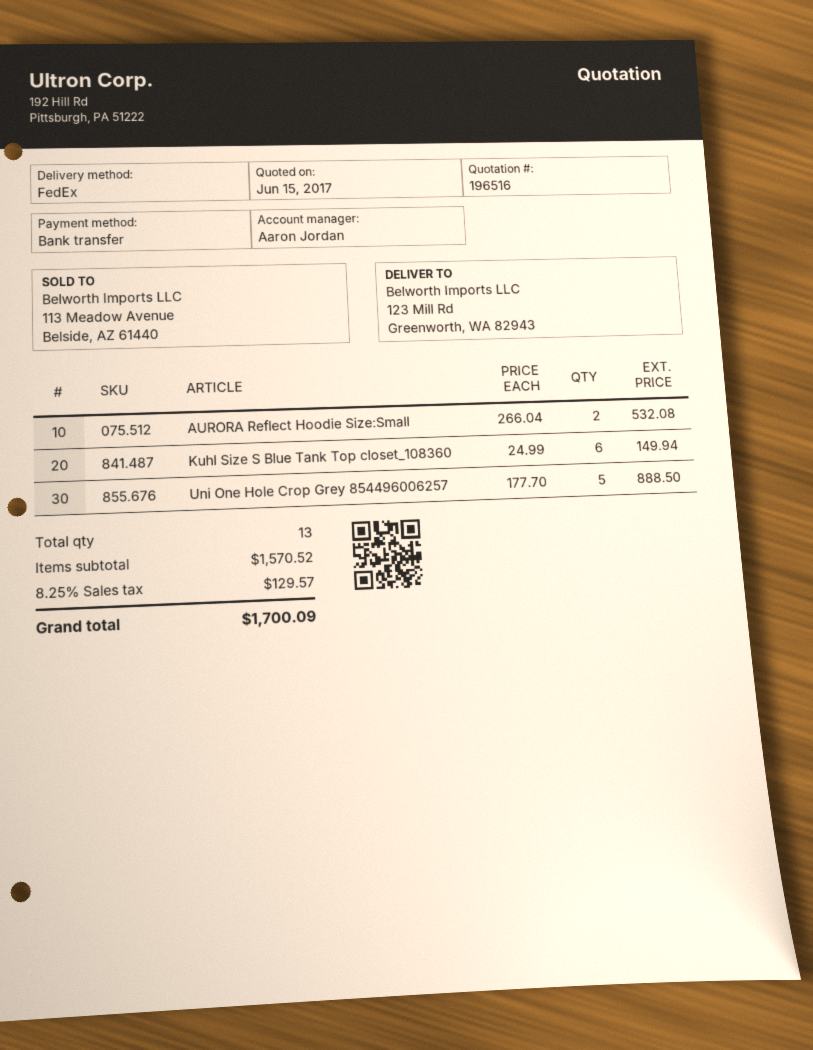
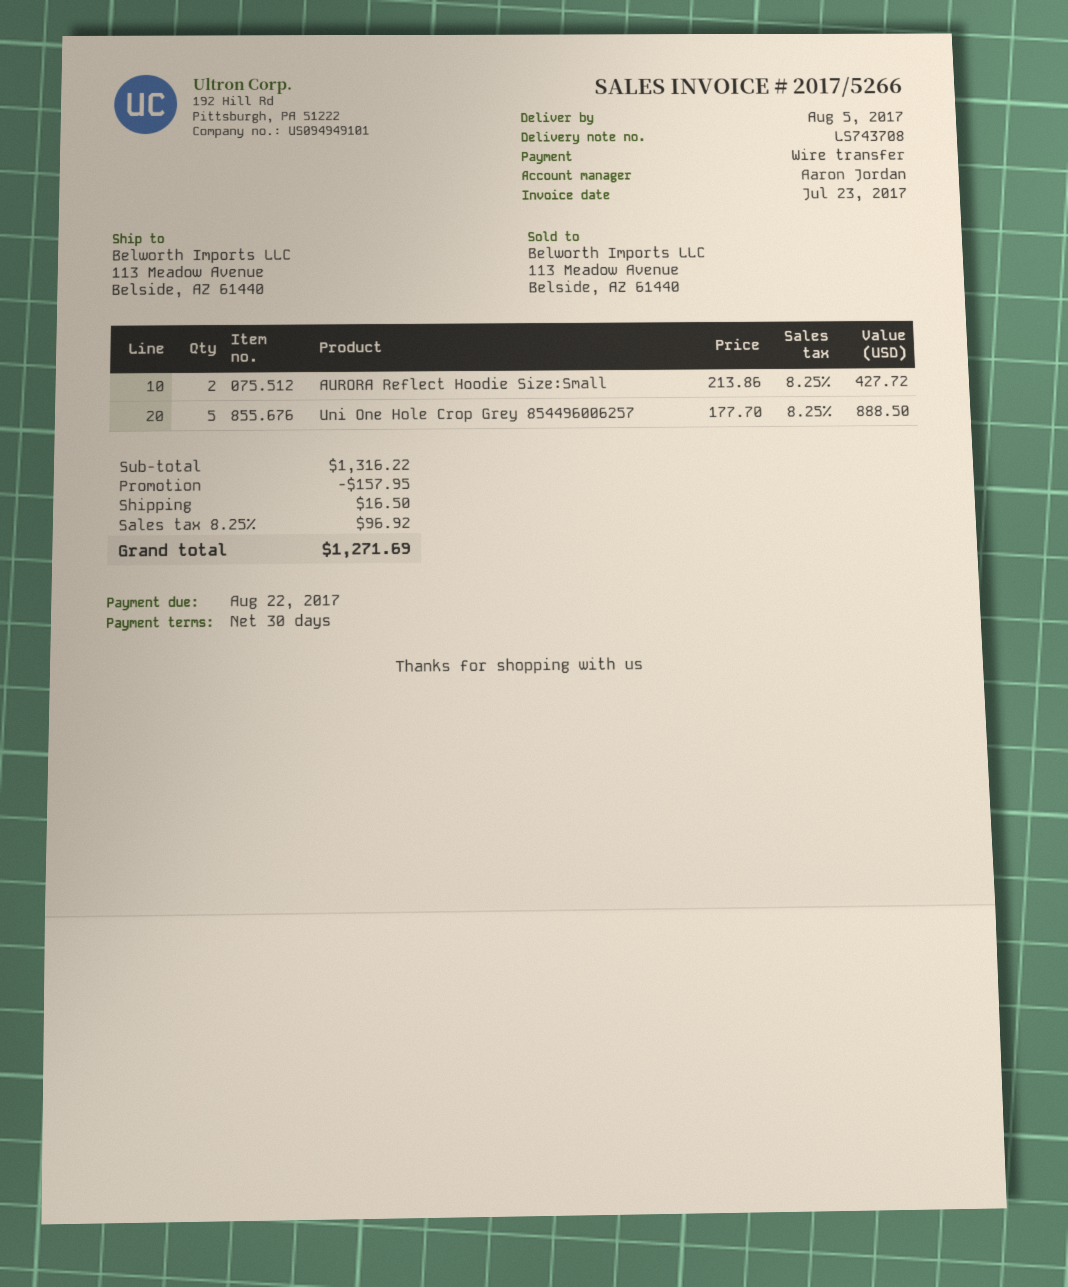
ship to: 123 Mill Rd, Greenworth, WA 82943 -> 113 Meadow Avenue, Belside, AZ 61440
AURORA Reflect Hoodie Size:Small: 2 x 266.04 = 532.08 -> 2 x 213.86 = 427.72
Kuhl Size S Blue Tank Top closet_108360: 6 x 24.99 = 149.94 -> none
subtotal: 1570.52 -> 1316.22
discount: none -> 157.95
shipping: none -> 16.50
tax: 8.25% = 129.57 -> 8.25% = 96.92
total: 1700.09 -> 1271.69

